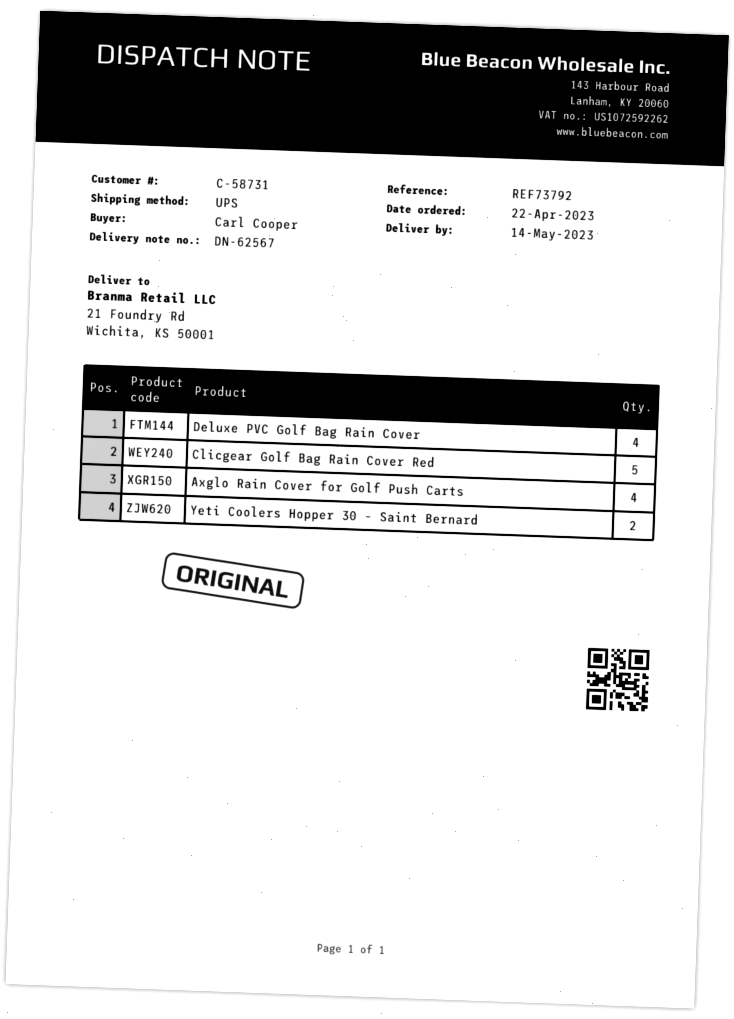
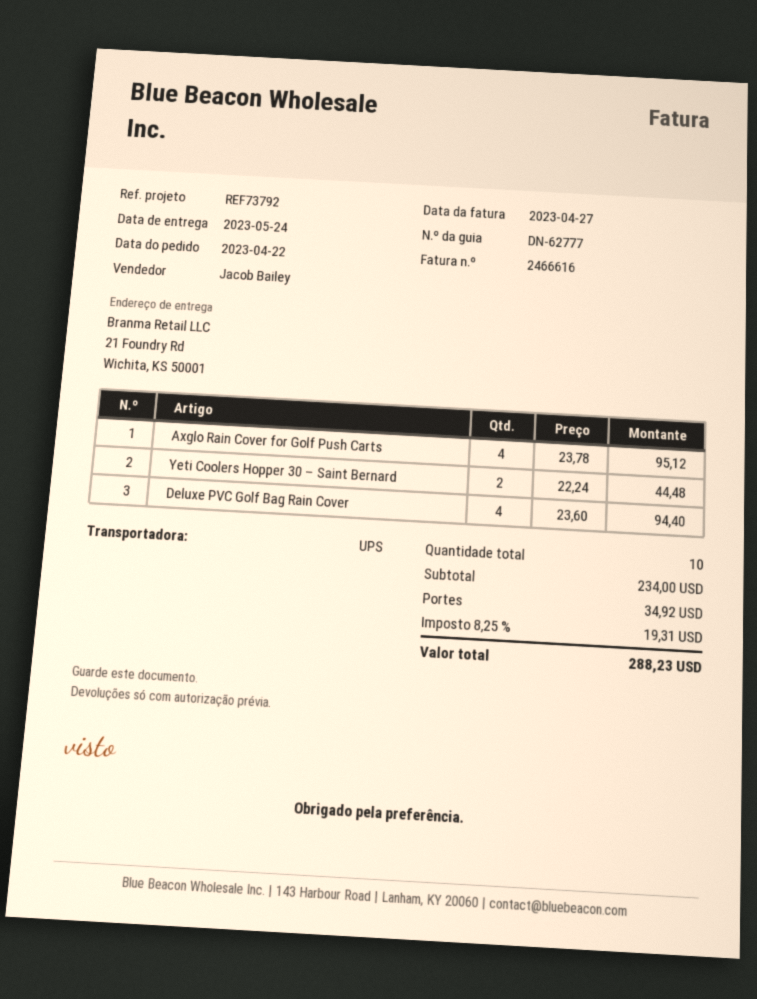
delivery note number: DN-62567 -> DN-62777
delivery date: 2023-05-14 -> 2023-05-24
Clicgear Golf Bag Rain Cover Red: 5 -> none

